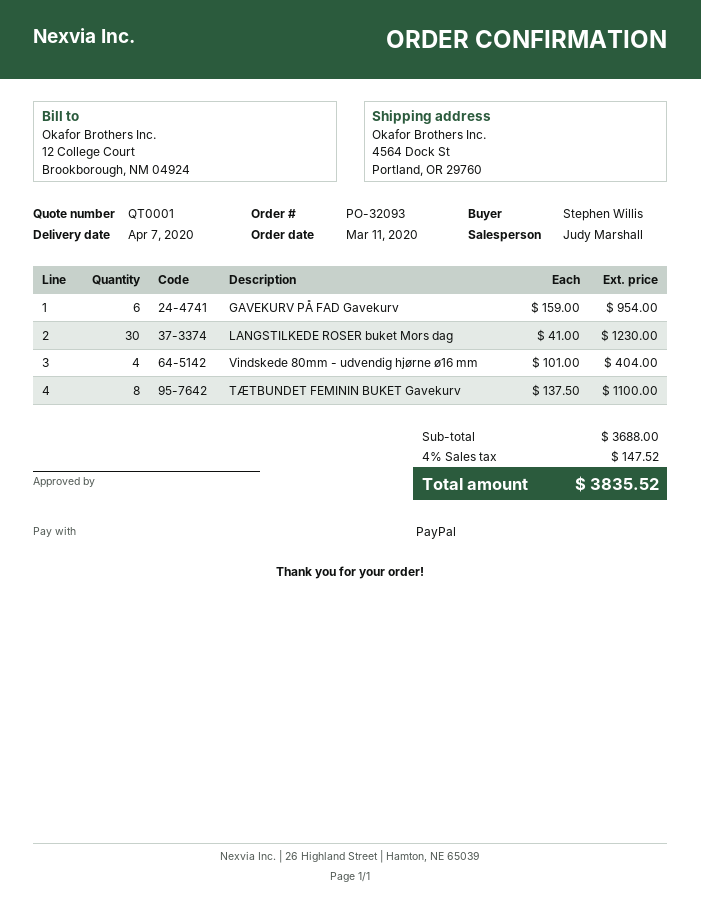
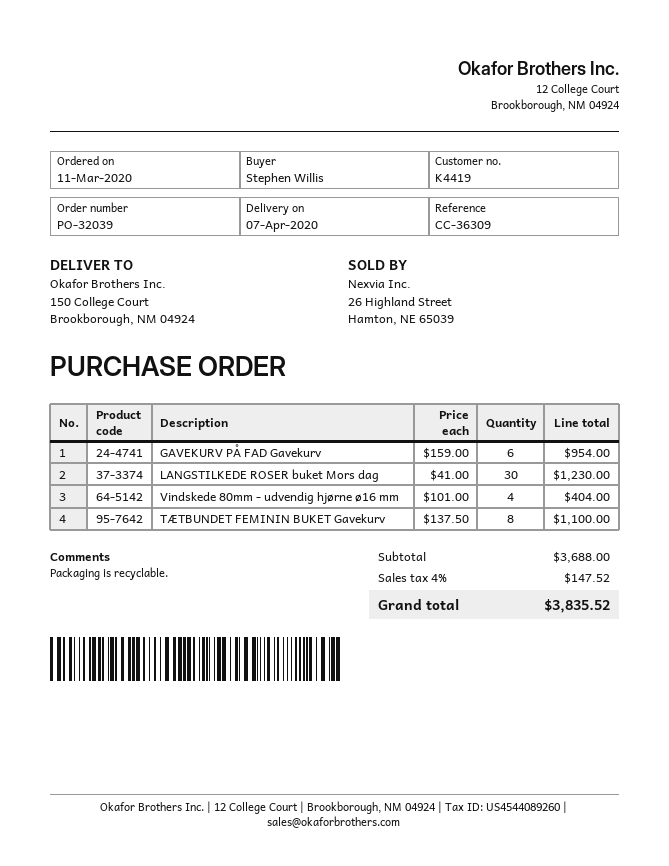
order number: PO-32093 -> PO-32039
ship to: 4564 Dock St, Portland, OR 29760 -> 150 College Court, Brookborough, NM 04924

